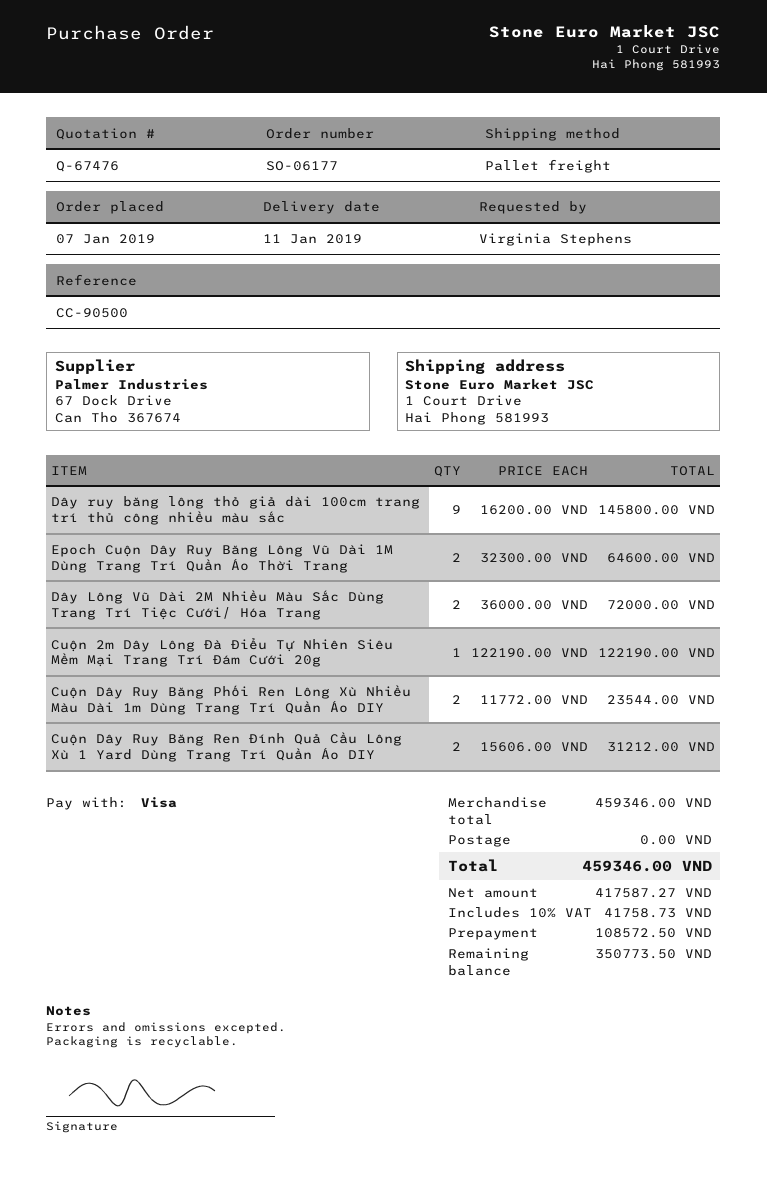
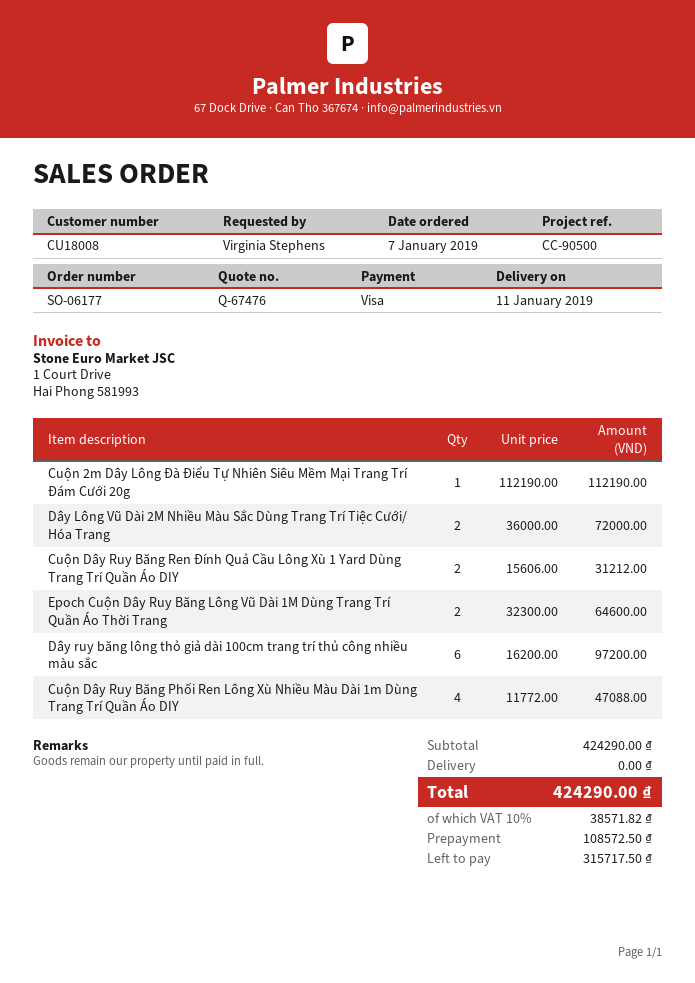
Dây ruy băng lông thỏ giả dài 100cm trang trí thủ công nhiều màu sắc: 9 x 16200.00 = 145800.00 -> 6 x 16200.00 = 97200.00
Cuộn 2m Dây Lông Đà Điểu Tự Nhiên Siêu Mềm Mại Trang Trí Đám Cưới 20g: 1 x 122190.00 = 122190.00 -> 1 x 112190.00 = 112190.00
Cuộn Dây Ruy Băng Phối Ren Lông Xù Nhiều Màu Dài 1m Dùng Trang Trí Quần Áo DIY: 2 x 11772.00 = 23544.00 -> 4 x 11772.00 = 47088.00
subtotal: 459346.00 -> 424290.00
tax: 10% = 41758.73 -> 10% = 38571.82
total: 459346.00 -> 424290.00
balance: 350773.50 -> 315717.50

